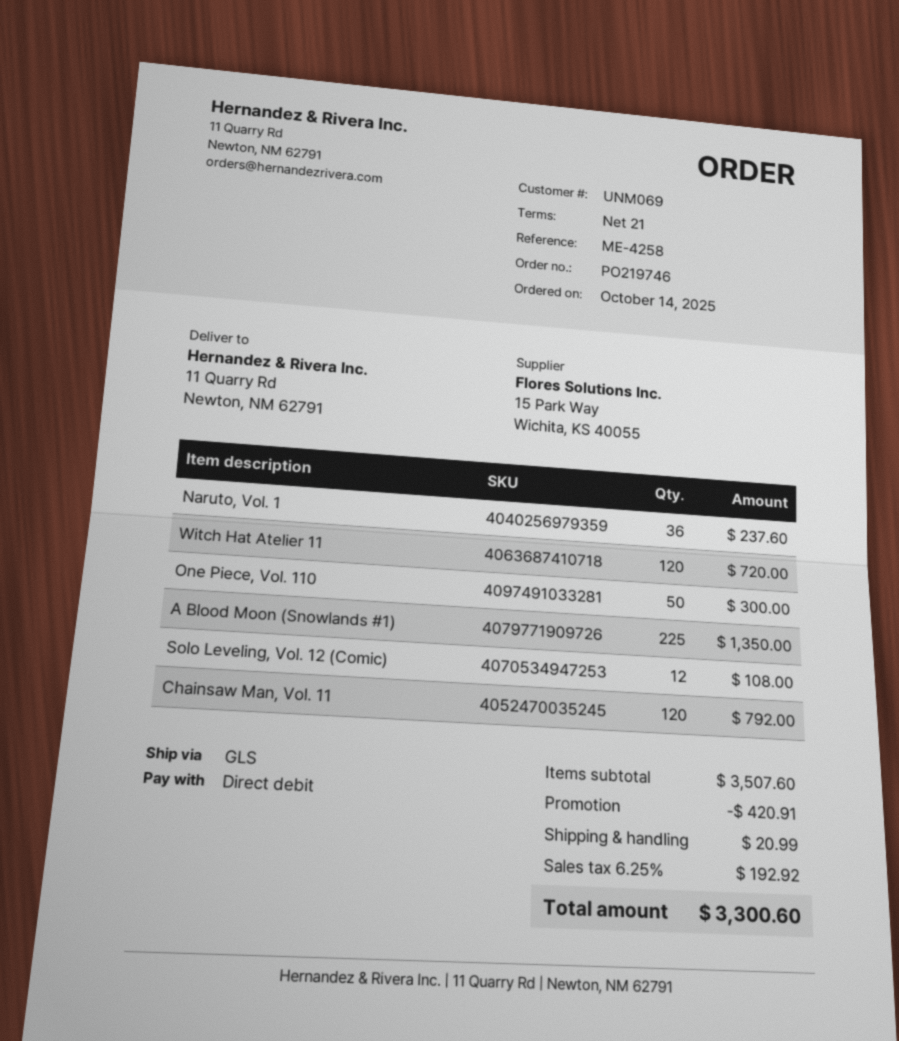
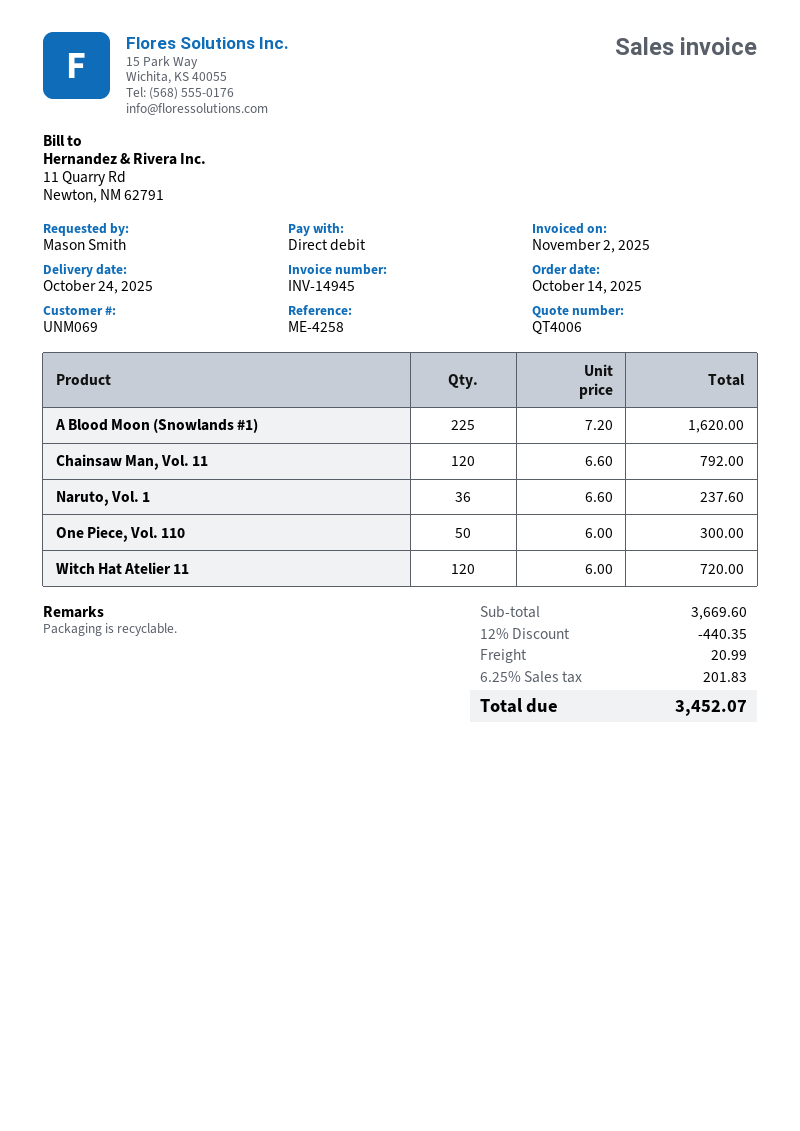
A Blood Moon (Snowlands #1): 225 for 1350.00 -> 225 for 1620.00
Solo Leveling, Vol. 12 (Comic): 12 for 108.00 -> none
subtotal: 3507.60 -> 3669.60
discount: 420.91 -> 440.35
tax: 6.25% = 192.92 -> 6.25% = 201.83
total: 3300.60 -> 3452.07

